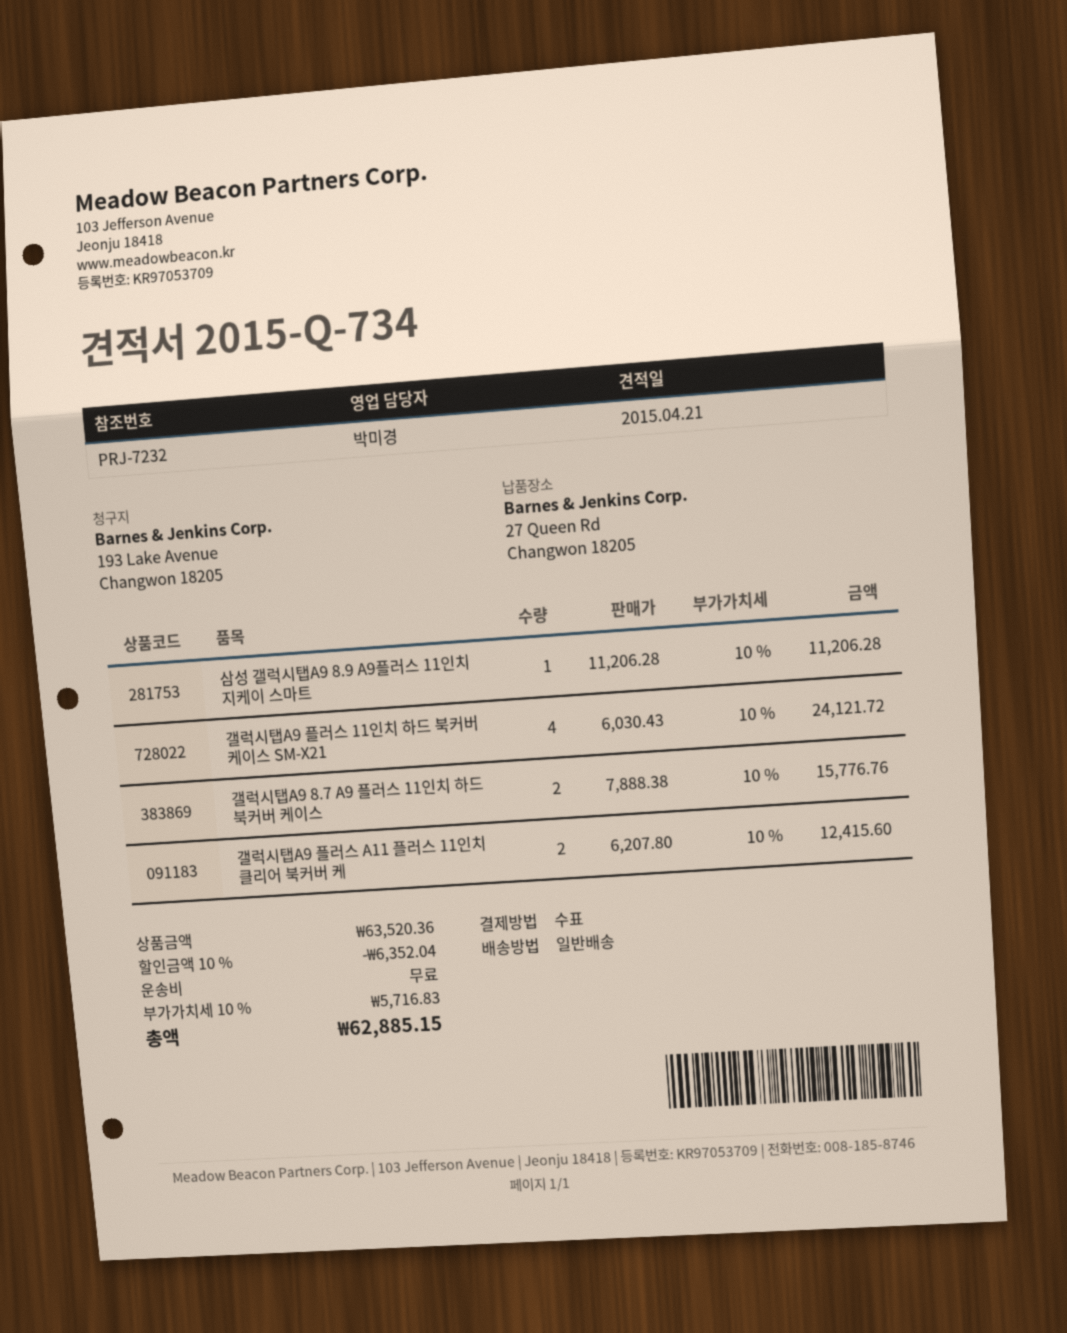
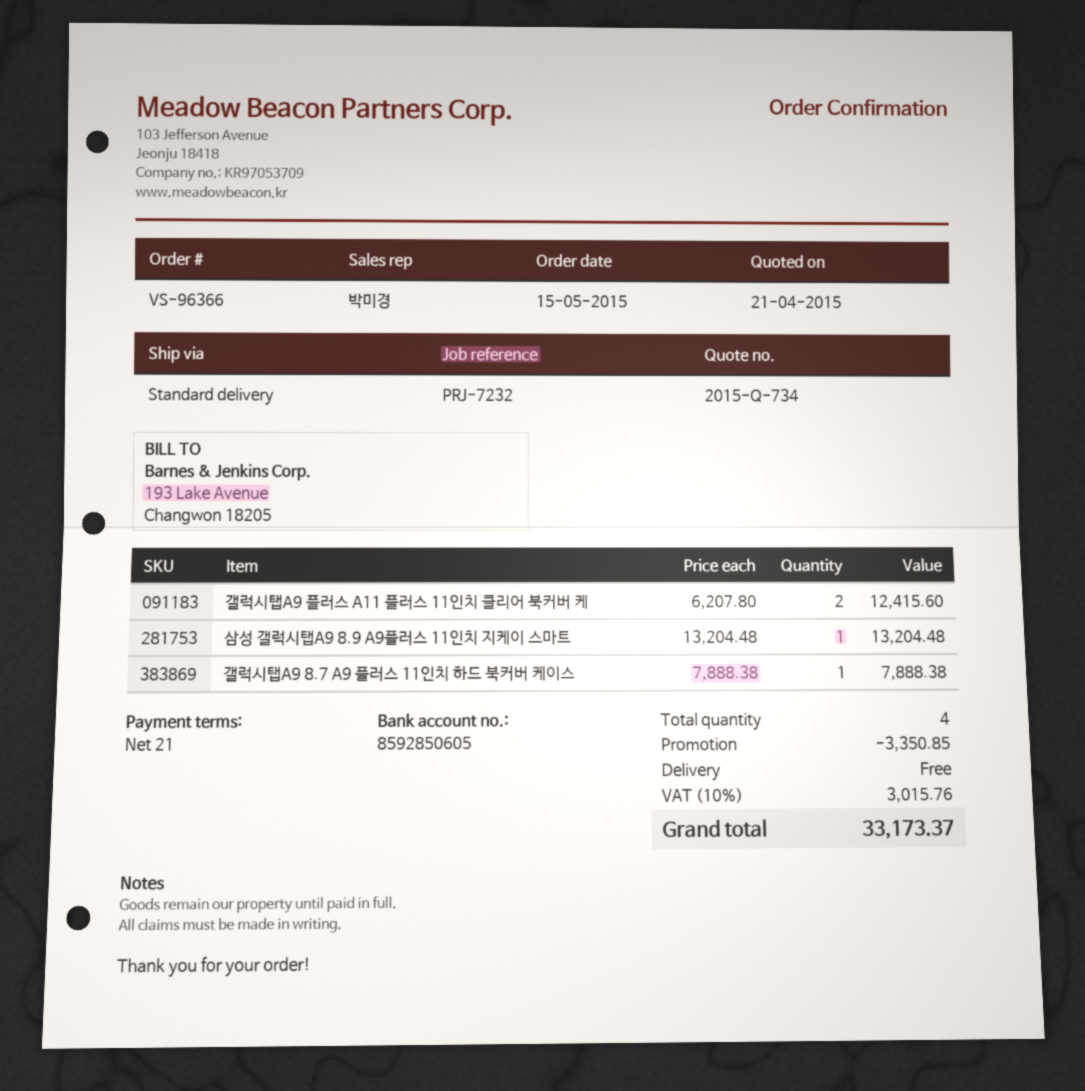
삼성 갤럭시탭A9 8.9 A9플러스 11인치 지케이 스마트: 1 x 11206.28 = 11206.28 -> 1 x 13204.48 = 13204.48
갤럭시탭A9 플러스 11인치 하드 북커버 케이스 SM-X21: 4 x 6030.43 = 24121.72 -> none
갤럭시탭A9 8.7 A9 플러스 11인치 하드 북커버 케이스: 2 x 7888.38 = 15776.76 -> 1 x 7888.38 = 7888.38
discount: 6352.04 -> 3350.85
tax: 10% = 5716.83 -> 10% = 3015.76
total: 62885.15 -> 33173.37

